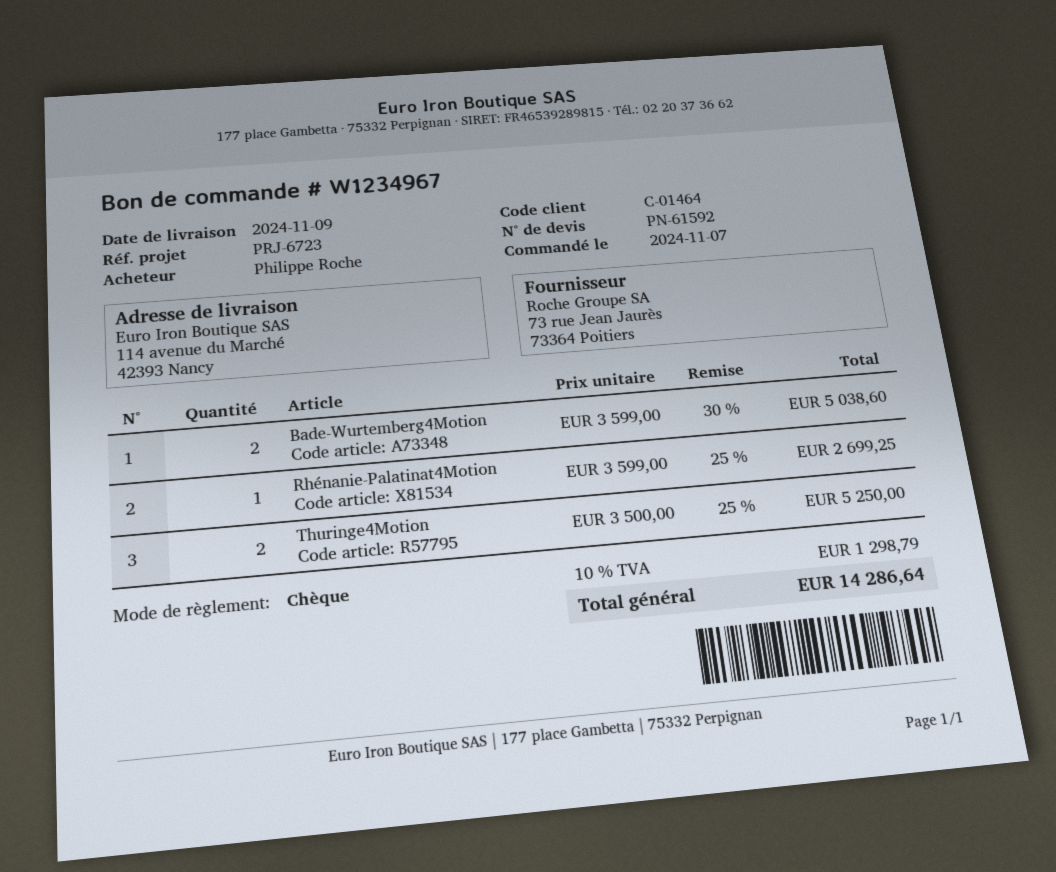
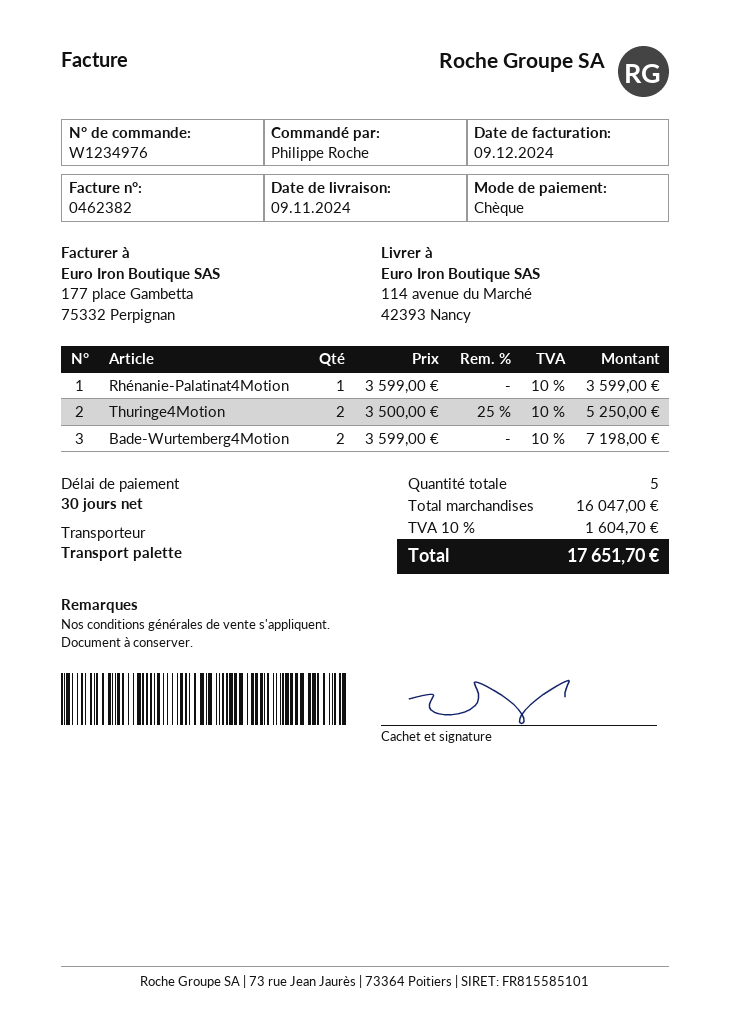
order number: W1234967 -> W1234976
Bade-Wurtemberg4Motion: 2 x 3599.00 - 30% = 5038.60 -> 2 x 3599.00 = 7198.00
Rhénanie-Palatinat4Motion: 1 x 3599.00 - 25% = 2699.25 -> 1 x 3599.00 = 3599.00
tax: 10% = 1298.79 -> 10% = 1604.70
total: 14286.64 -> 17651.70

